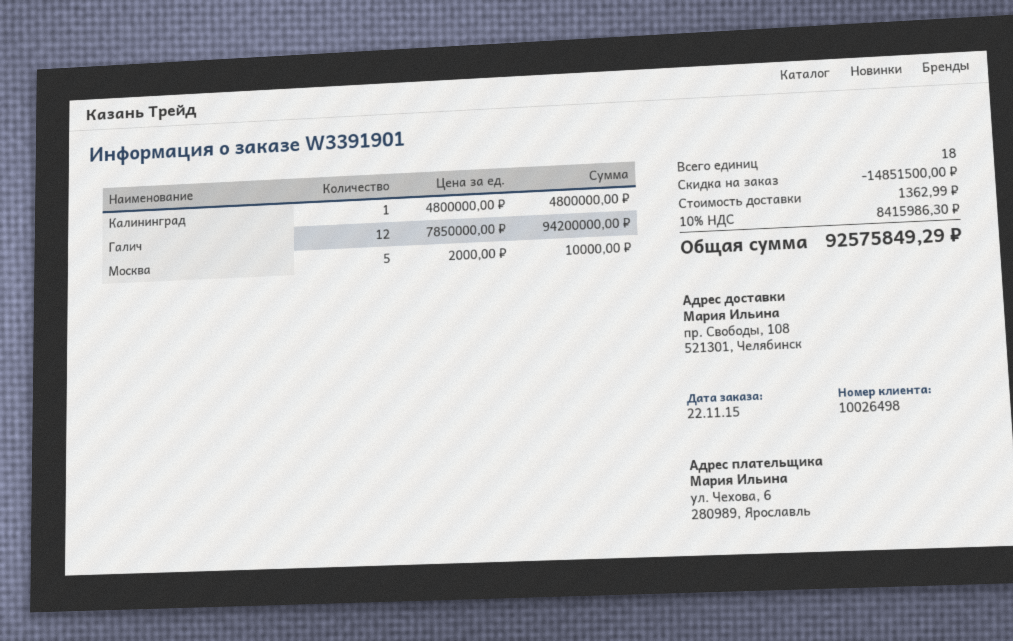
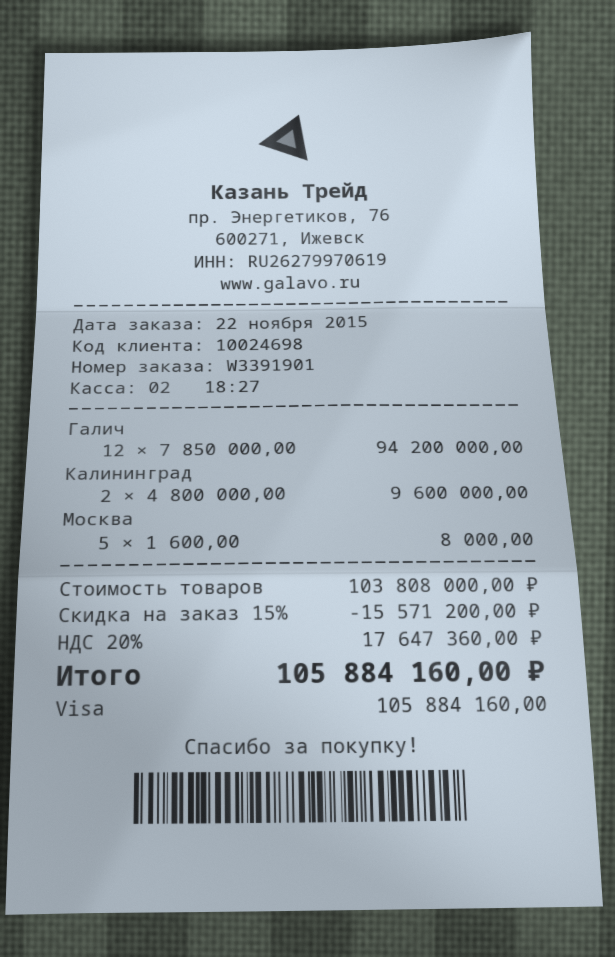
customer number: 10026498 -> 10024698
Калининград: 1 x 4800000.00 = 4800000.00 -> 2 x 4800000.00 = 9600000.00
Москва: 5 x 2000.00 = 10000.00 -> 5 x 1600.00 = 8000.00
discount: 14851500.00 -> 15571200.00
shipping: 1362.99 -> none
tax: 10% = 8415986.30 -> 20% = 17647360.00
total: 92575849.29 -> 105884160.00

